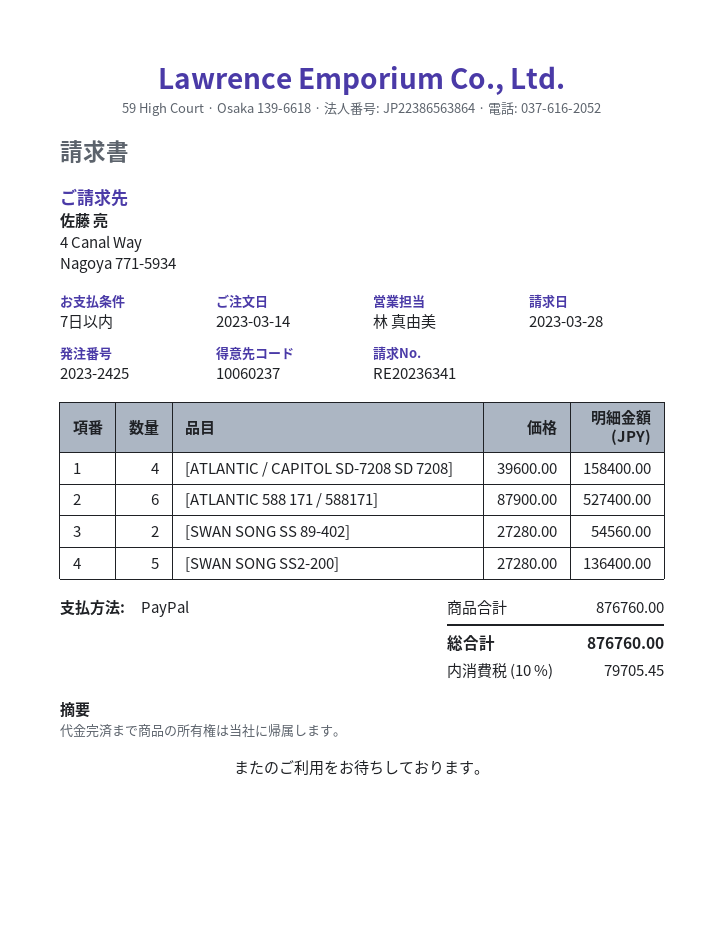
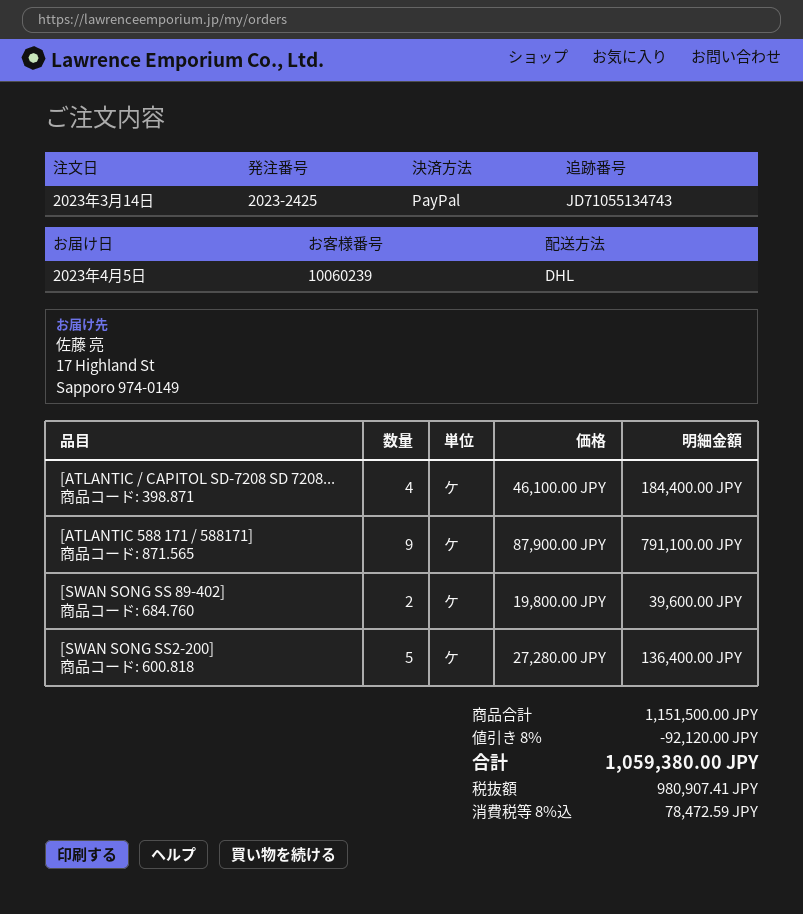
customer number: 10060237 -> 10060239
[ATLANTIC / CAPITOL SD-7208 SD 7208]: 4 x 39600.00 = 158400.00 -> 4 x 46100.00 = 184400.00
[ATLANTIC 588 171 / 588171]: 6 x 87900.00 = 527400.00 -> 9 x 87900.00 = 791100.00
[SWAN SONG SS 89-402]: 2 x 27280.00 = 54560.00 -> 2 x 19800.00 = 39600.00
subtotal: 876760.00 -> 1151500.00
discount: none -> 8% = 92120.00
tax: 10% = 79705.45 -> 8% = 78472.59
total: 876760.00 -> 1059380.00

